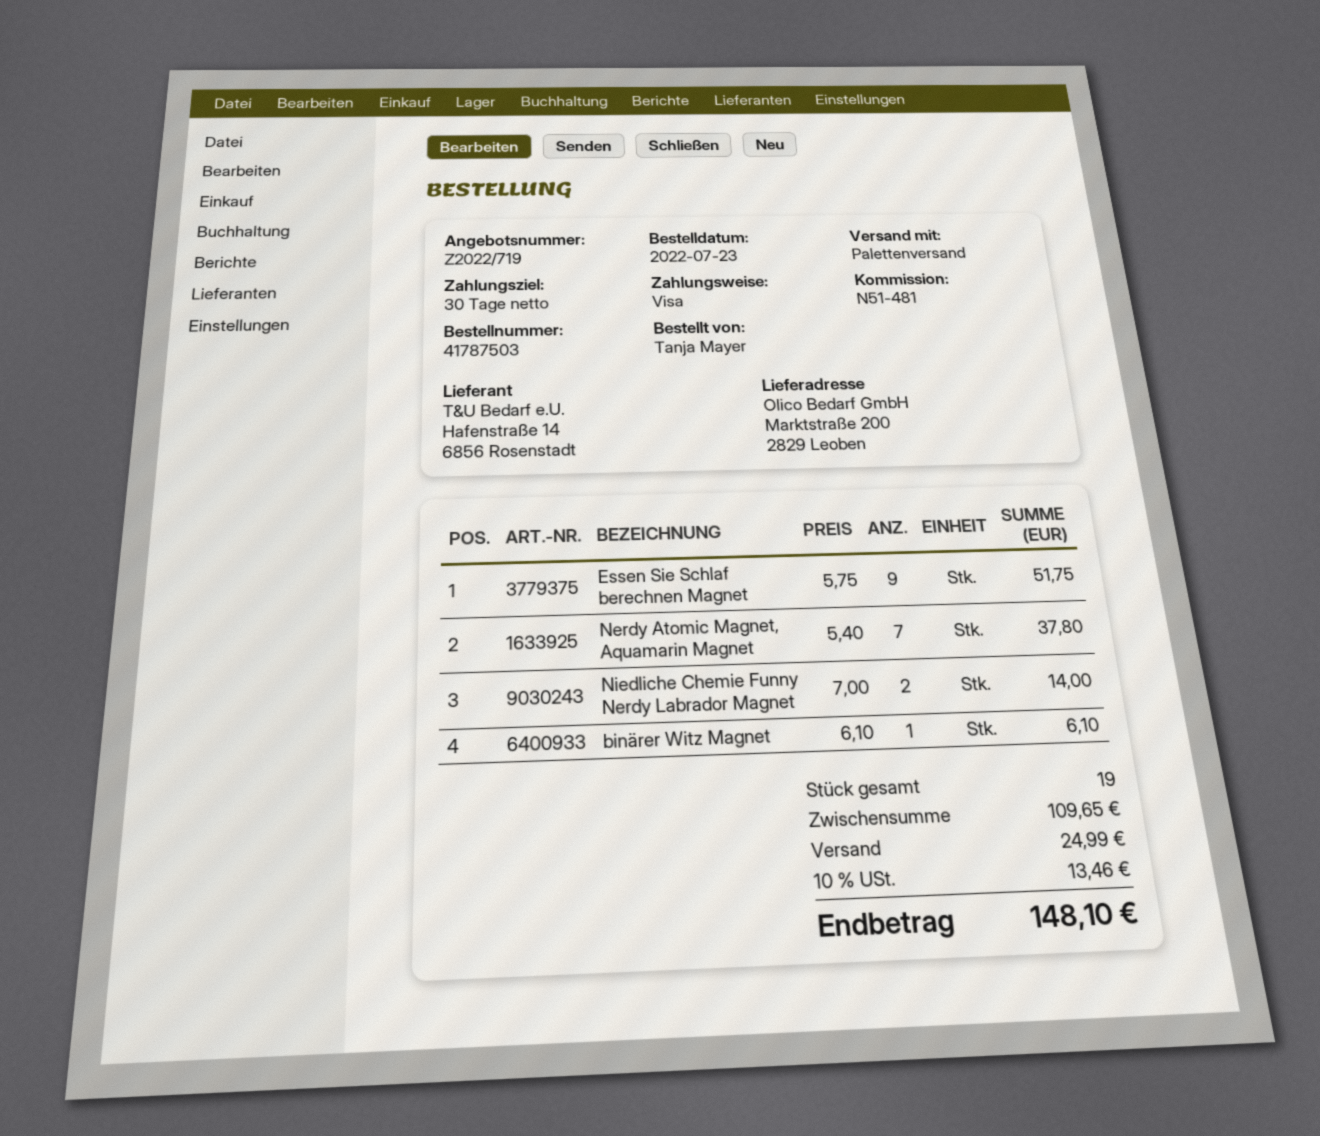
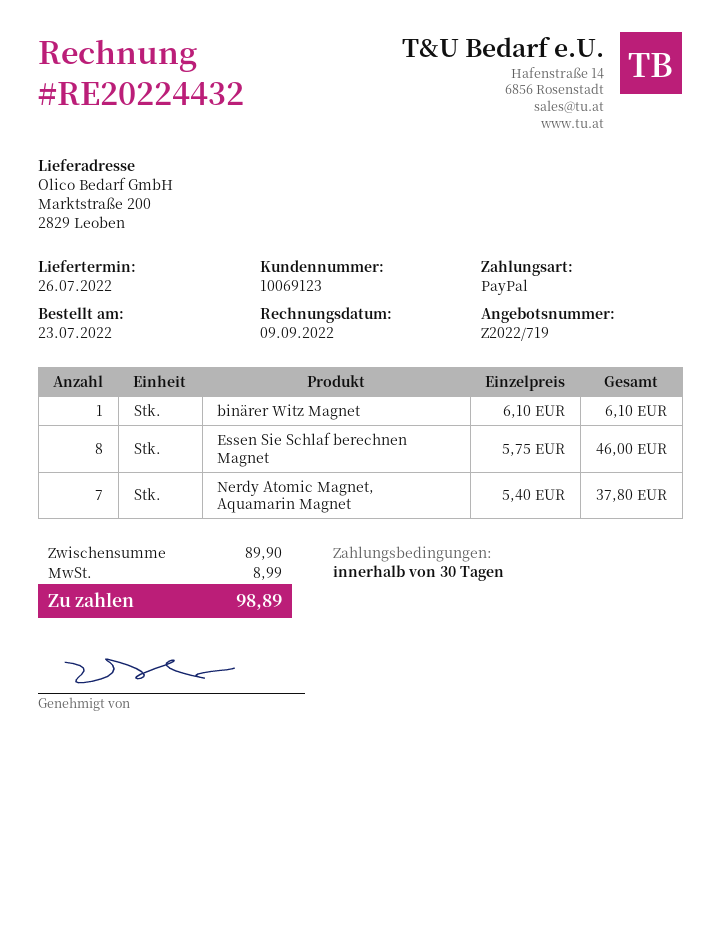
payment method: Visa -> PayPal
Essen Sie Schlaf berechnen Magnet: 9 x 5.75 = 51.75 -> 8 x 5.75 = 46.00
Niedliche Chemie Funny Nerdy Labrador Magnet: 2 x 7.00 = 14.00 -> none
subtotal: 109.65 -> 89.90
shipping: 24.99 -> none
tax: 13.46 -> 8.99
total: 148.10 -> 98.89

